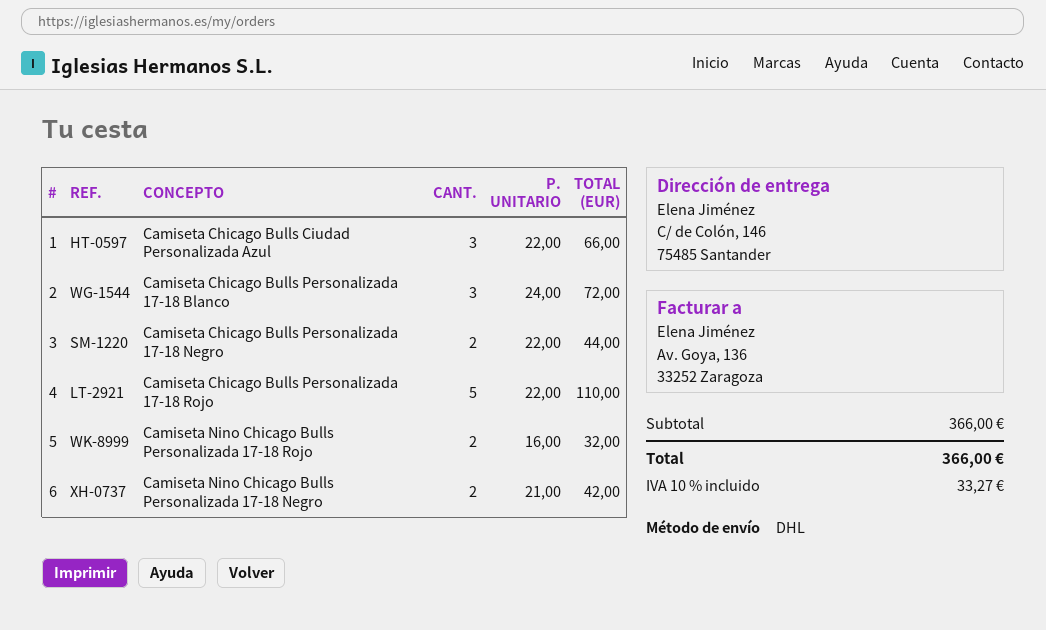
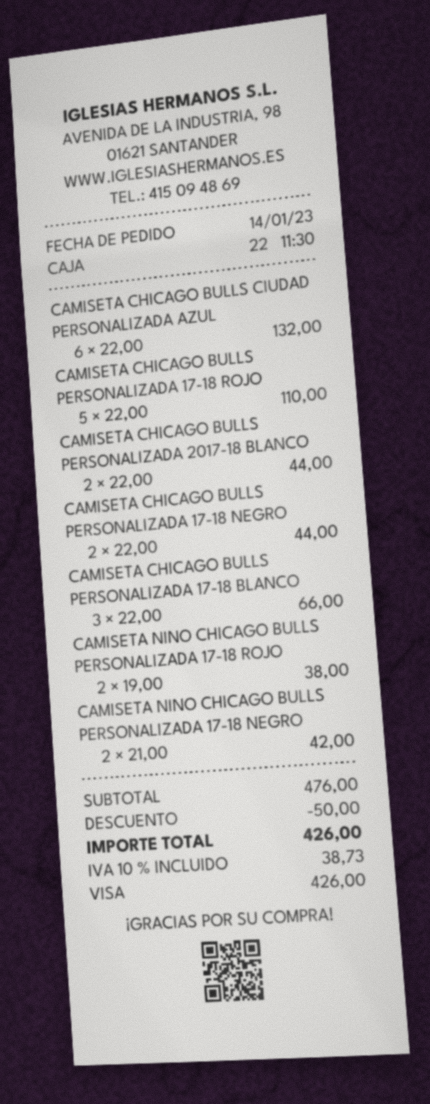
Camiseta Chicago Bulls Ciudad Personalizada Azul: 3 x 22.00 = 66.00 -> 6 x 22.00 = 132.00
Camiseta Chicago Bulls Personalizada 17-18 Blanco: 3 x 24.00 = 72.00 -> 3 x 22.00 = 66.00
Camiseta Nino Chicago Bulls Personalizada 17-18 Rojo: 2 x 16.00 = 32.00 -> 2 x 19.00 = 38.00
CAMISETA CHICAGO BULLS PERSONALIZADA 2017-18 BLANCO: none -> 2 x 22.00 = 44.00
subtotal: 366.00 -> 476.00
discount: none -> 50.00
tax: 10% = 33.27 -> 10% = 38.73
total: 366.00 -> 426.00

